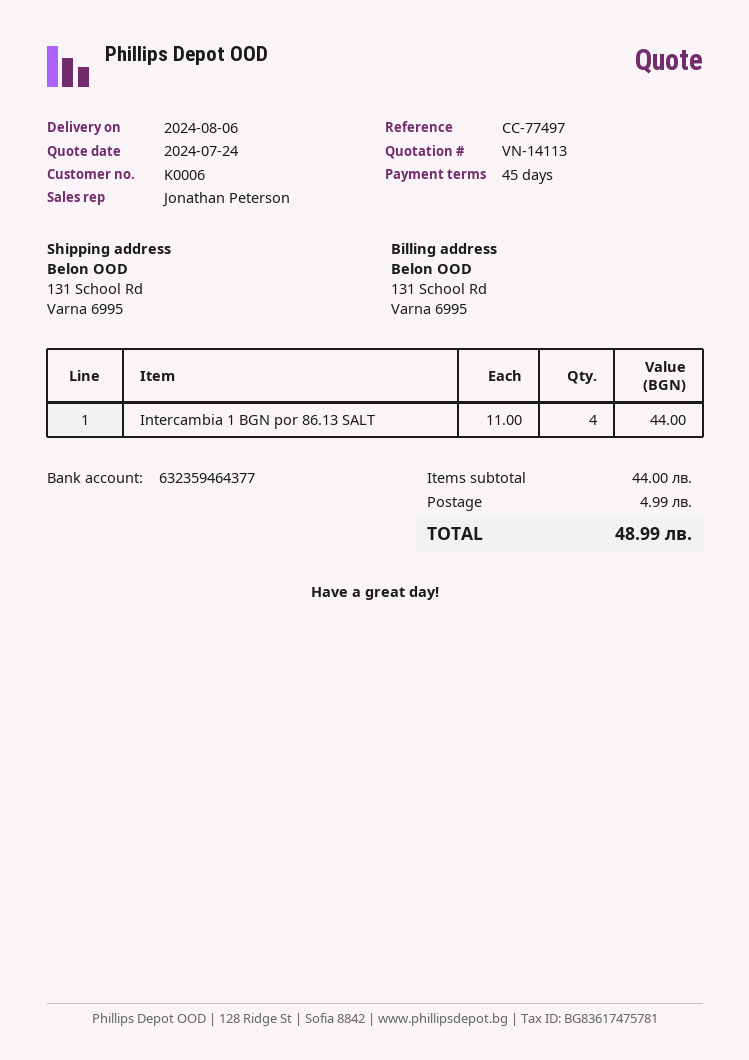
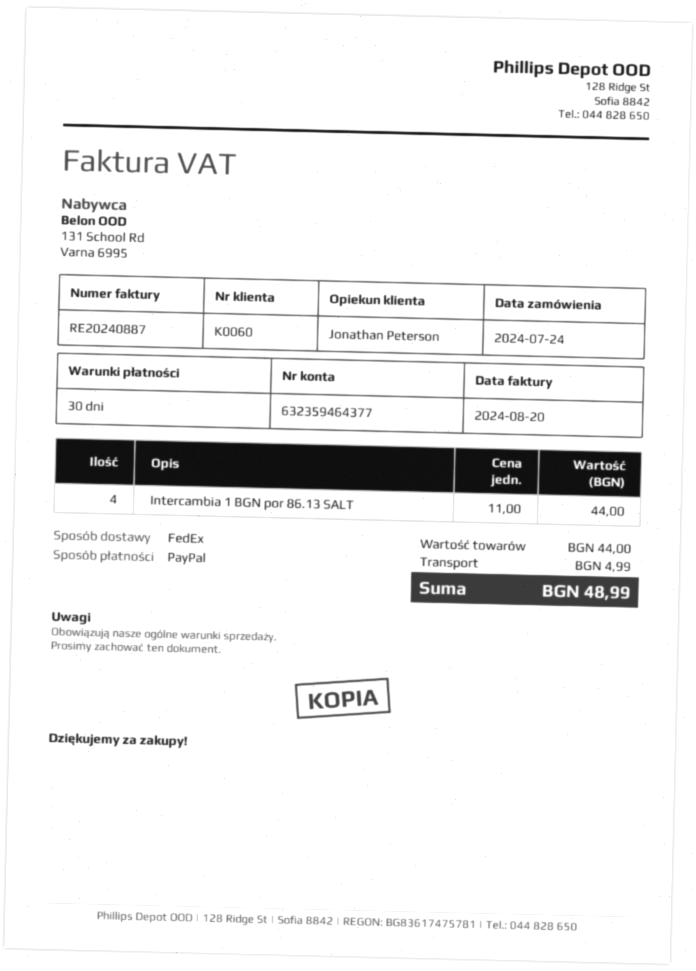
payment terms: 45 days -> 30 days
customer number: K0006 -> K0060

